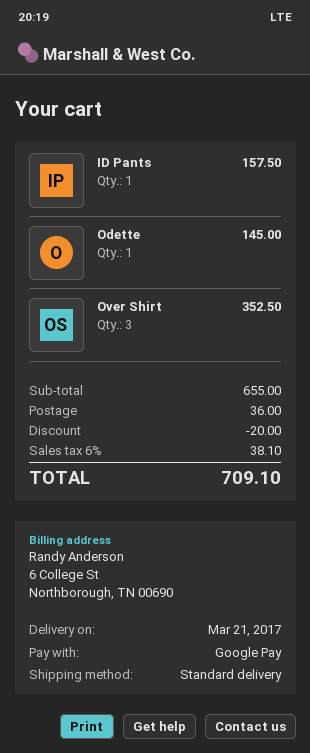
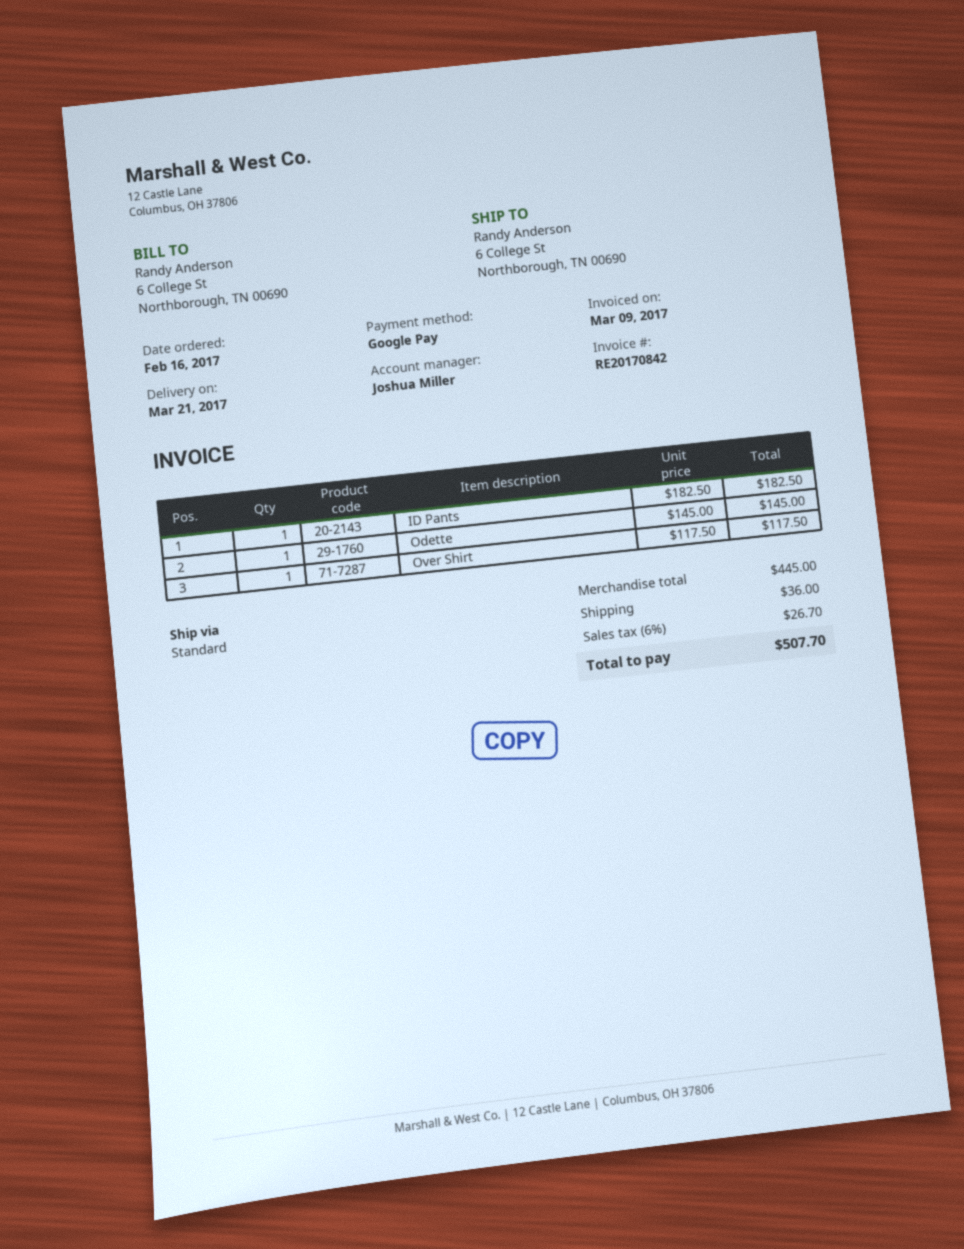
ID Pants: 1 for 157.50 -> 1 for 182.50
Over Shirt: 3 for 352.50 -> 1 for 117.50
subtotal: 655.00 -> 445.00
discount: 20.00 -> none
tax: 6% = 38.10 -> 6% = 26.70
total: 709.10 -> 507.70

